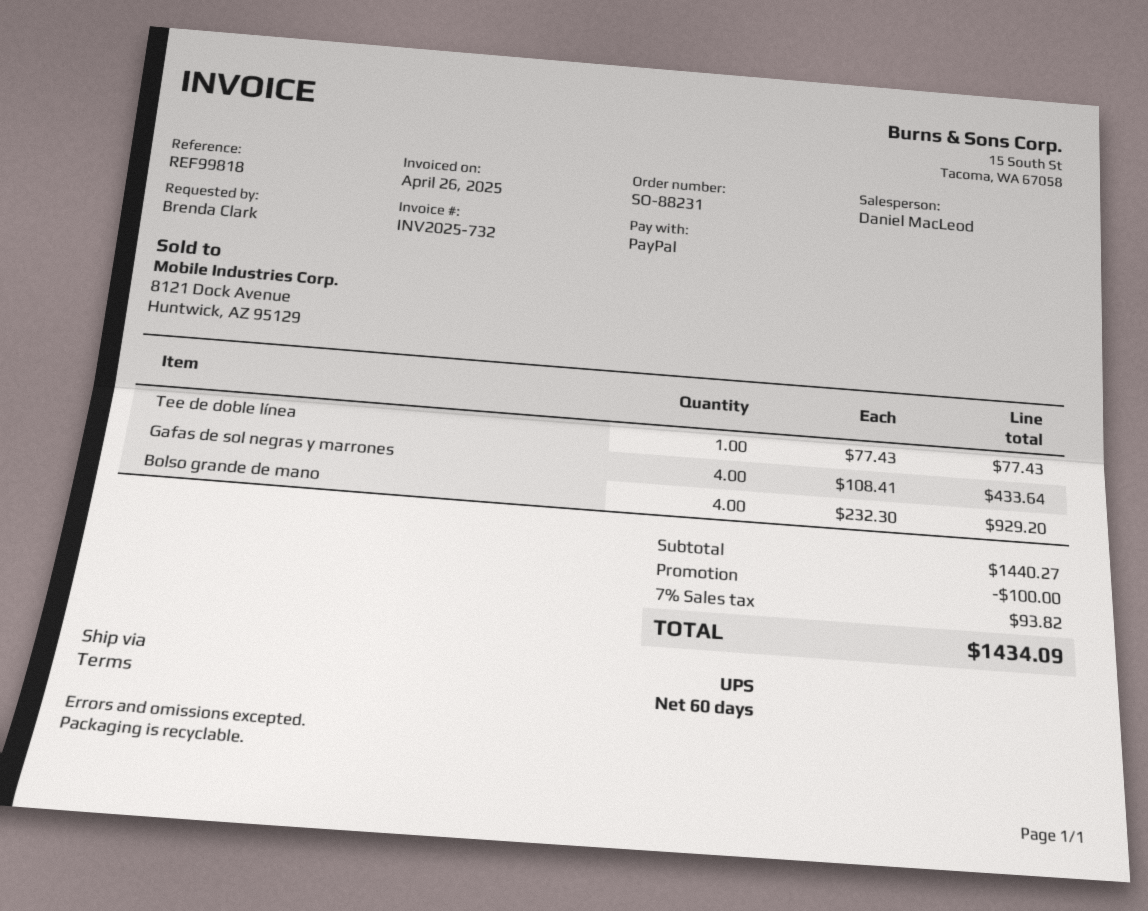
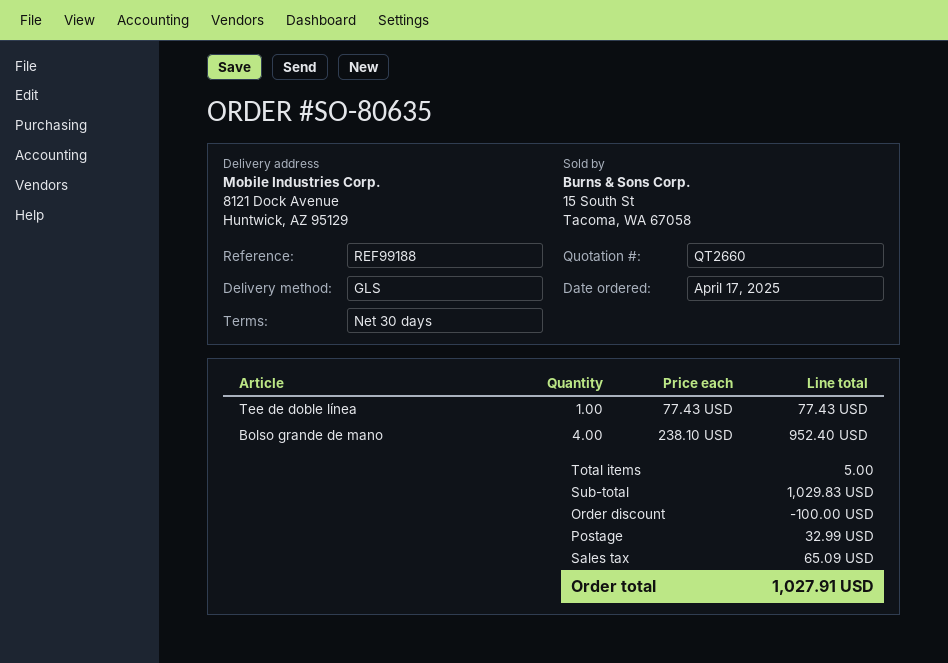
order number: SO-88231 -> SO-80635
payment terms: 60 days -> 30 days
reference: REF99818 -> REF99188
shipping method: UPS -> GLS
Gafas de sol negras y marrones: 4 x 108.41 = 433.64 -> none
Bolso grande de mano: 4 x 232.30 = 929.20 -> 4 x 238.10 = 952.40
subtotal: 1440.27 -> 1029.83
shipping: none -> 32.99
tax: 93.82 -> 65.09
total: 1434.09 -> 1027.91

